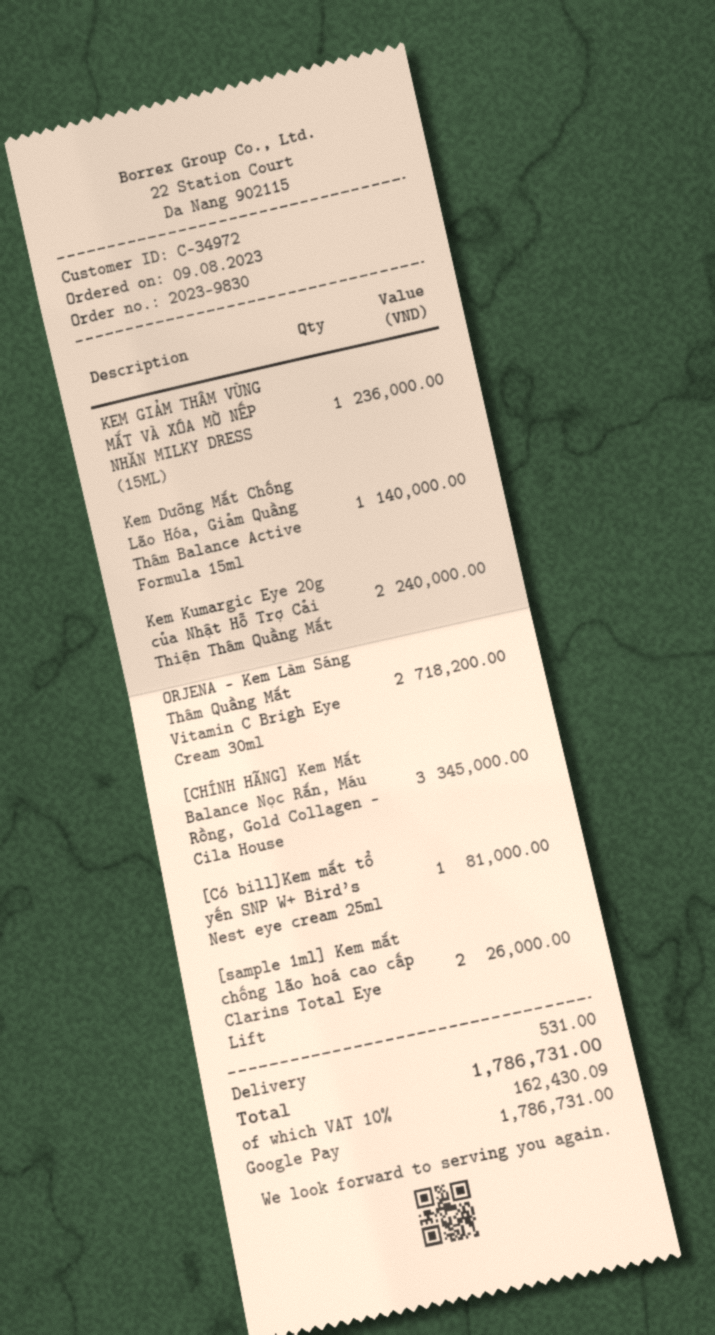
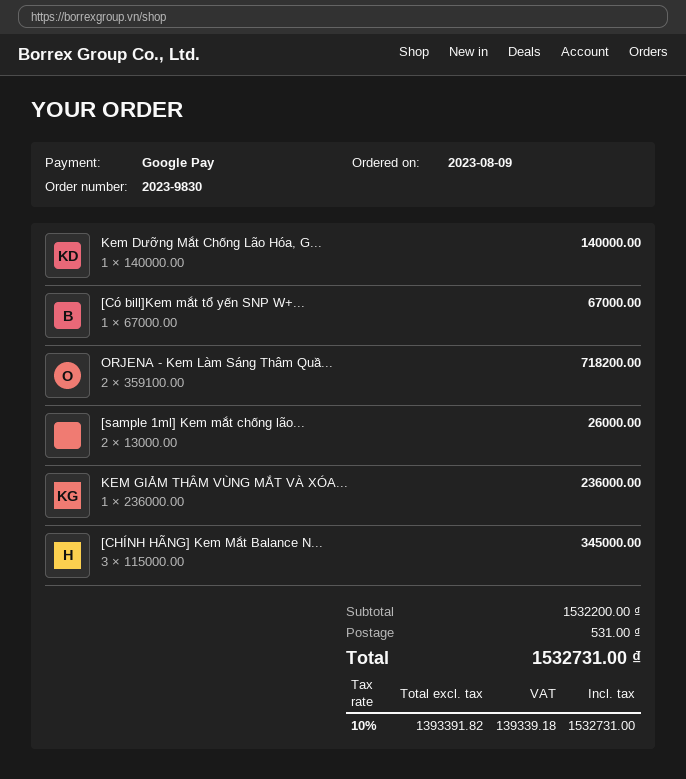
Kem Kumargic Eye 20g của Nhật Hỗ Trợ Cải Thiện Thâm Quầng Mắt: 2 for 240000.00 -> none
[Có bill]Kem mắt tổ yến SNP W+ Bird’s Nest eye cream 25ml: 1 for 81000.00 -> 1 for 67000.00
tax: 10% = 162430.09 -> 10% = 139339.18
total: 1786731.00 -> 1532731.00

